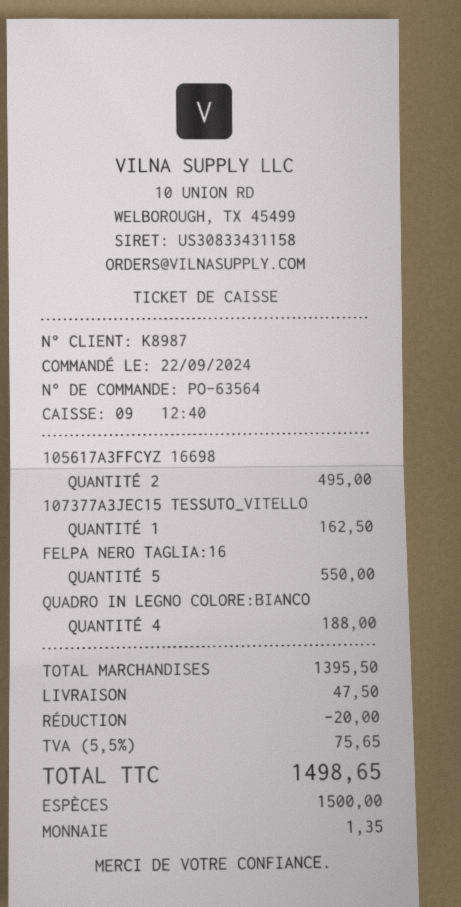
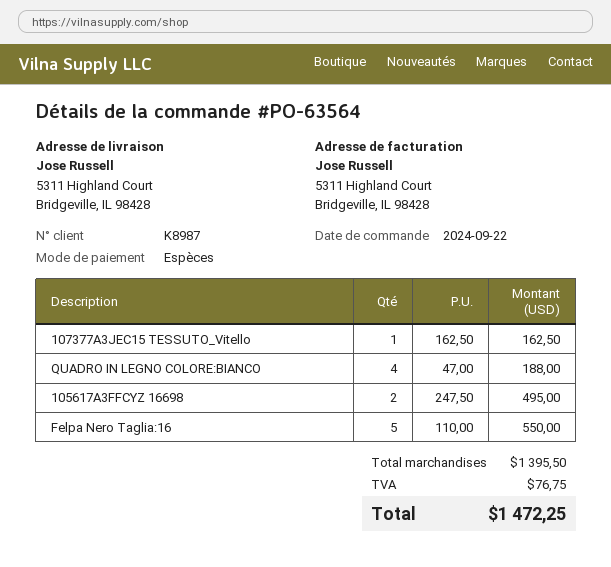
discount: 20.00 -> none
shipping: 47.50 -> none
tax: 75.65 -> 76.75
total: 1498.65 -> 1472.25

